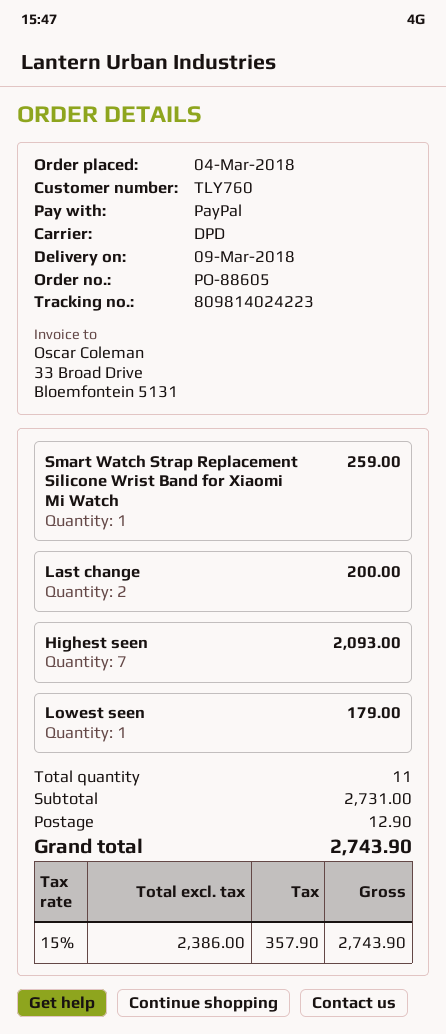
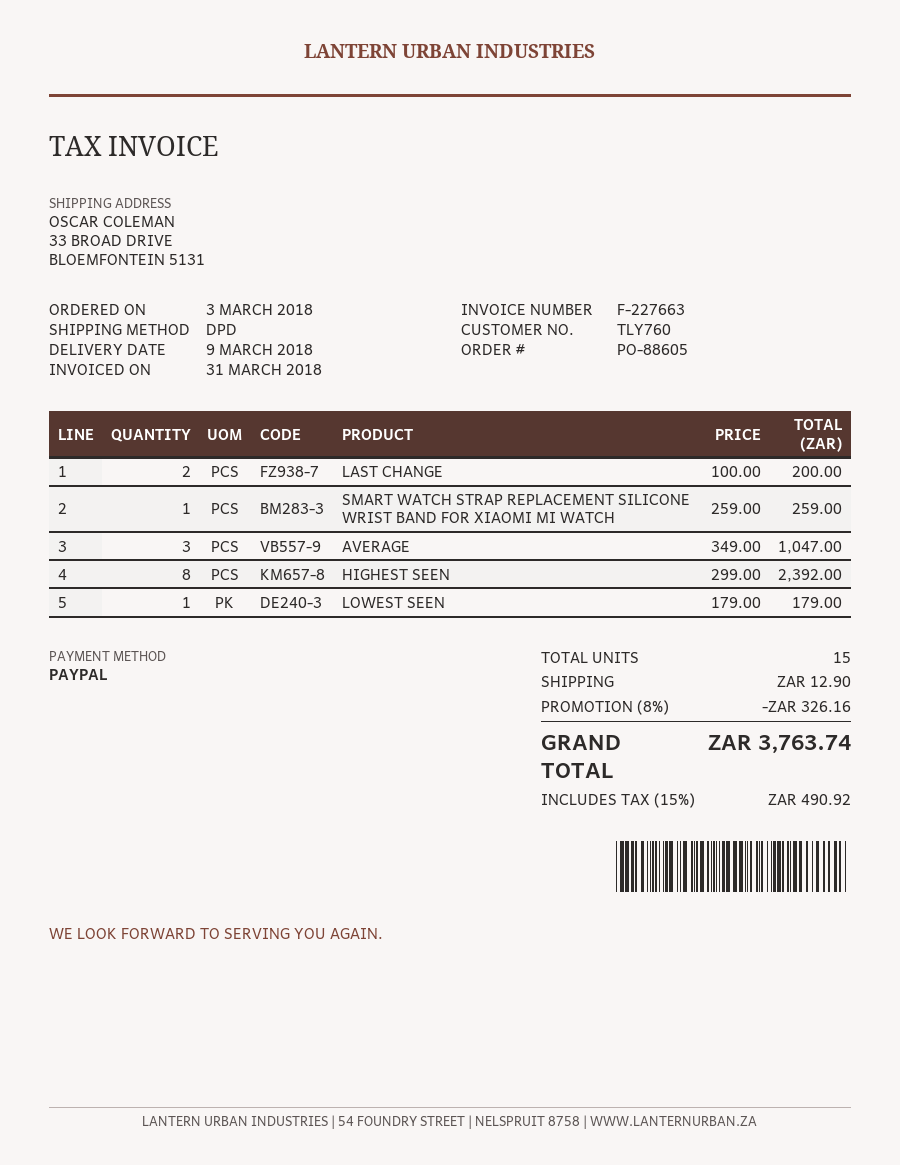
order date: 2018-03-04 -> 2018-03-03
Highest seen: 7 for 2093.00 -> 8 for 2392.00
AVERAGE: none -> 3 for 1047.00
total quantity: 11 -> 15
discount: none -> 8% = 326.16
tax: 15% = 357.90 -> 15% = 490.92
total: 2743.90 -> 3763.74

